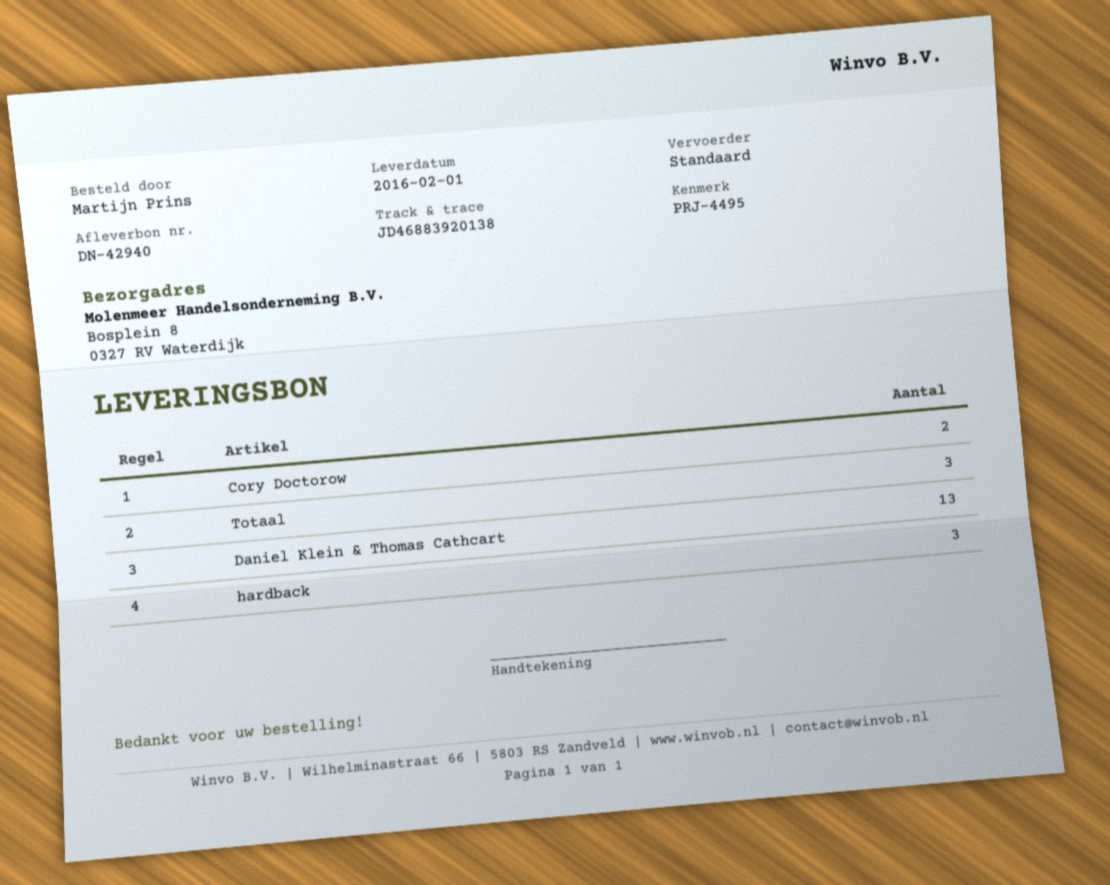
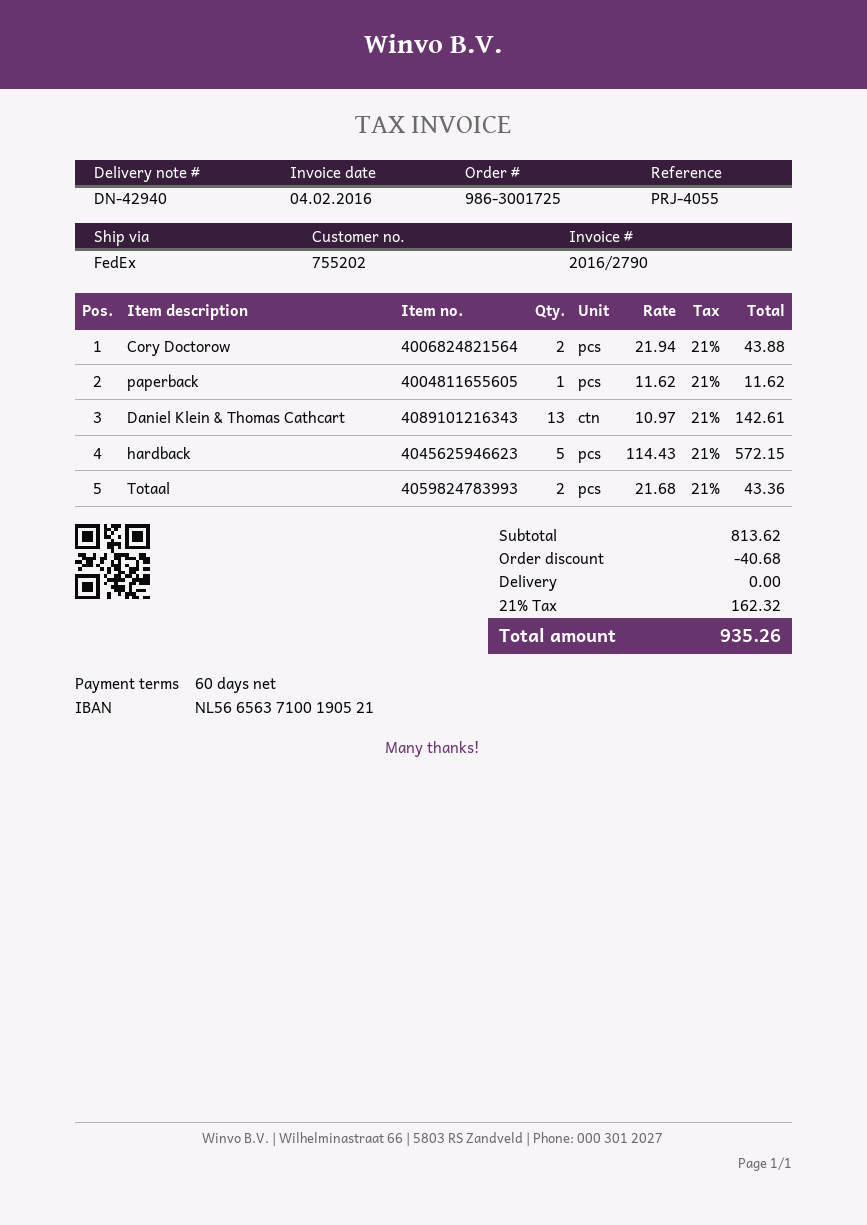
reference: PRJ-4495 -> PRJ-4055
shipping method: standard -> FedEx
Totaal: 3 -> 2
hardback: 3 -> 5
paperback: none -> 1

